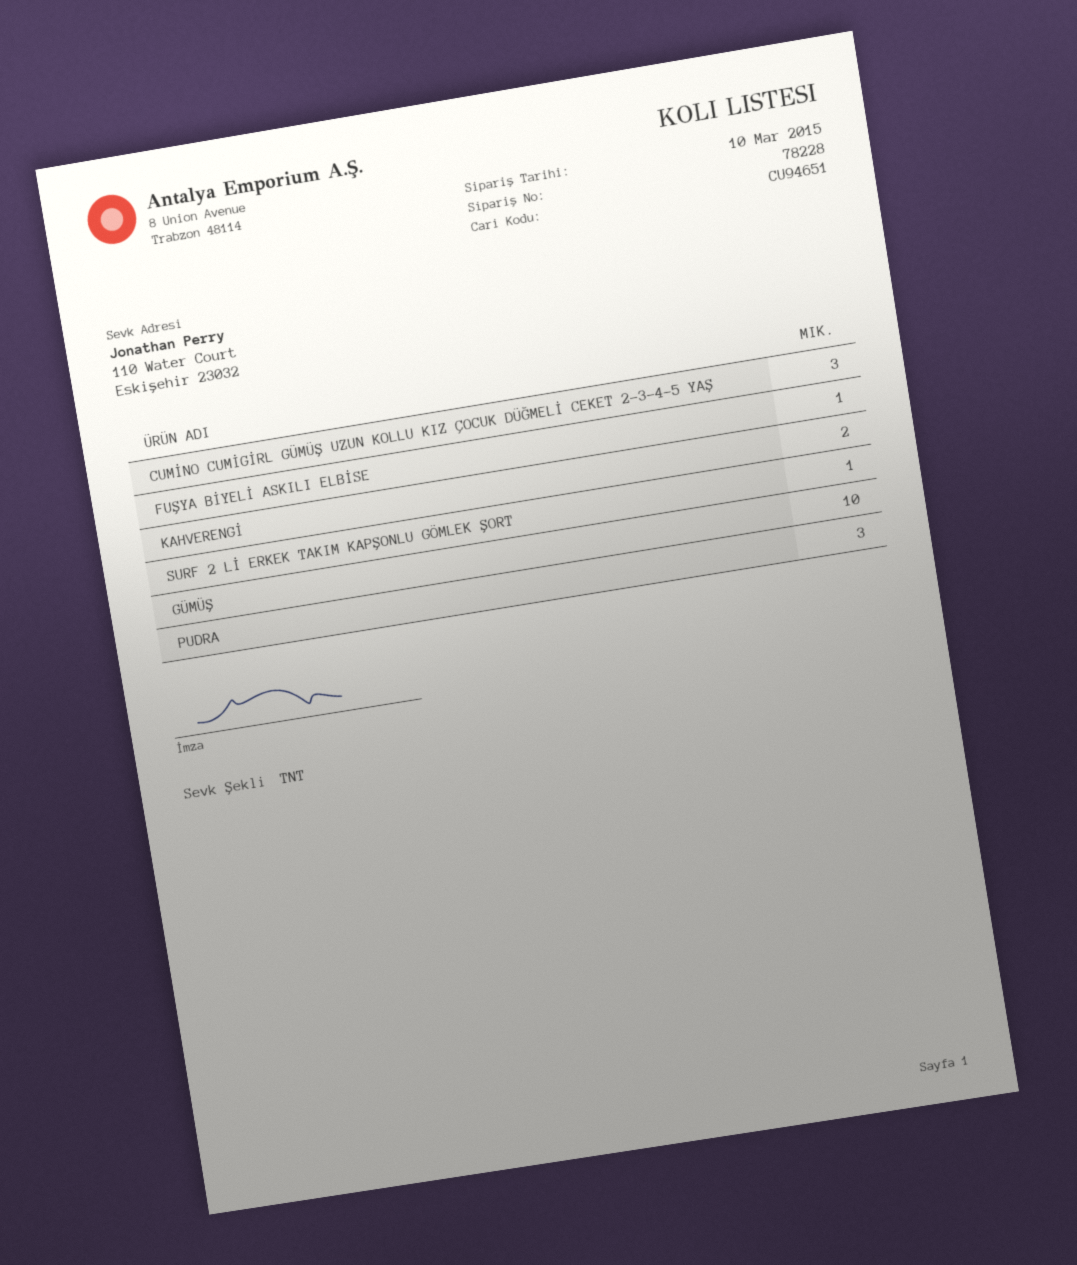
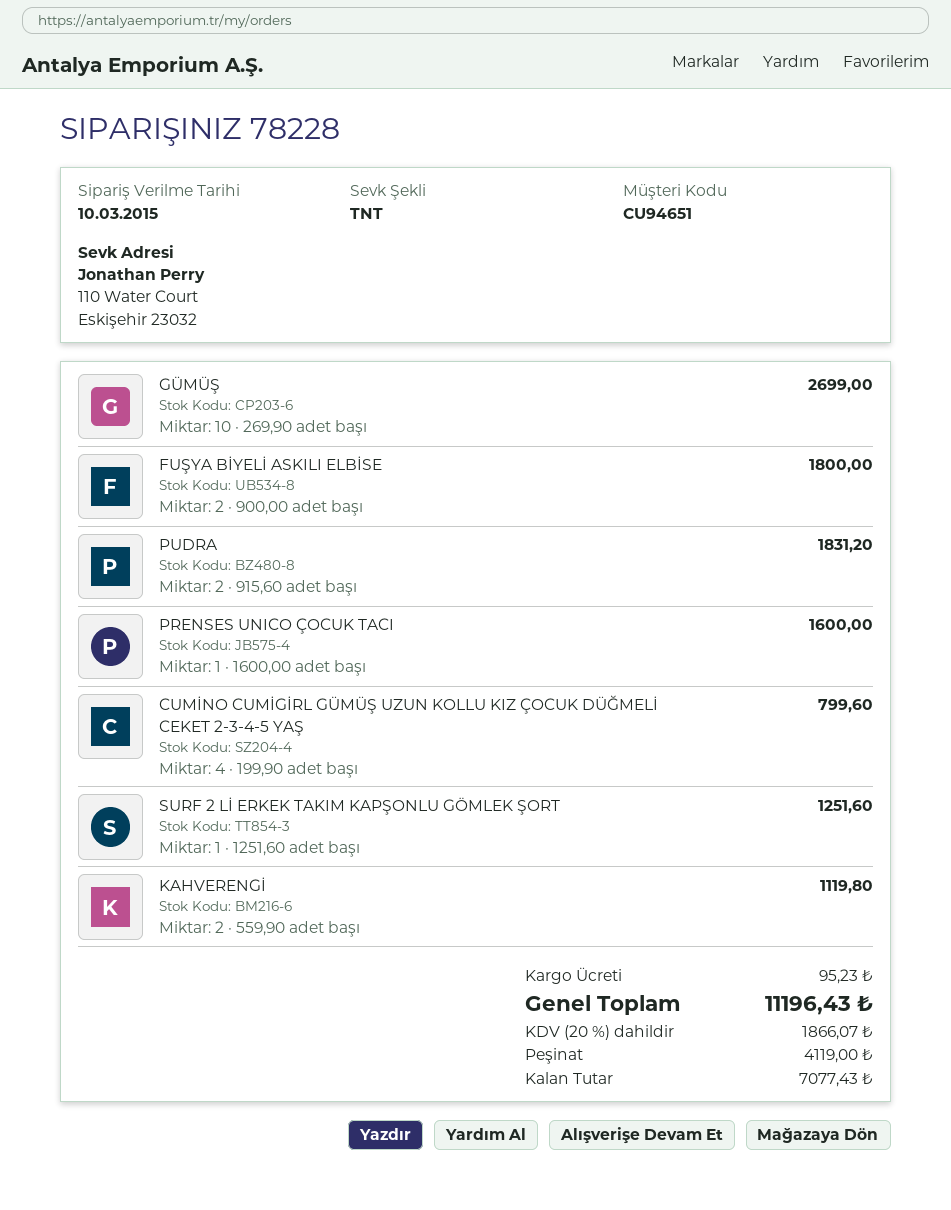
CUMİNO CUMİGİRL GÜMÜŞ UZUN KOLLU KIZ ÇOCUK DÜĞMELİ CEKET 2-3-4-5 YAŞ: 3 -> 4
FUŞYA BİYELİ ASKILI ELBİSE: 1 -> 2
PUDRA: 3 -> 2
PRENSES UNICO ÇOCUK TACI: none -> 1

